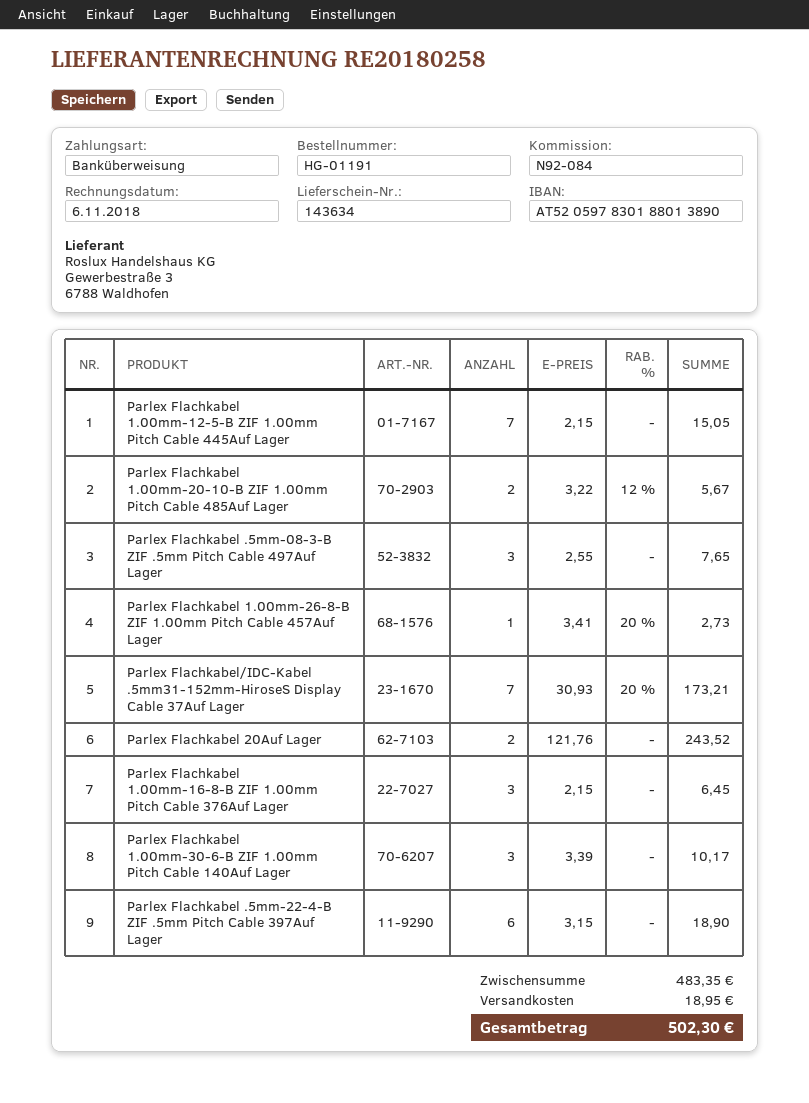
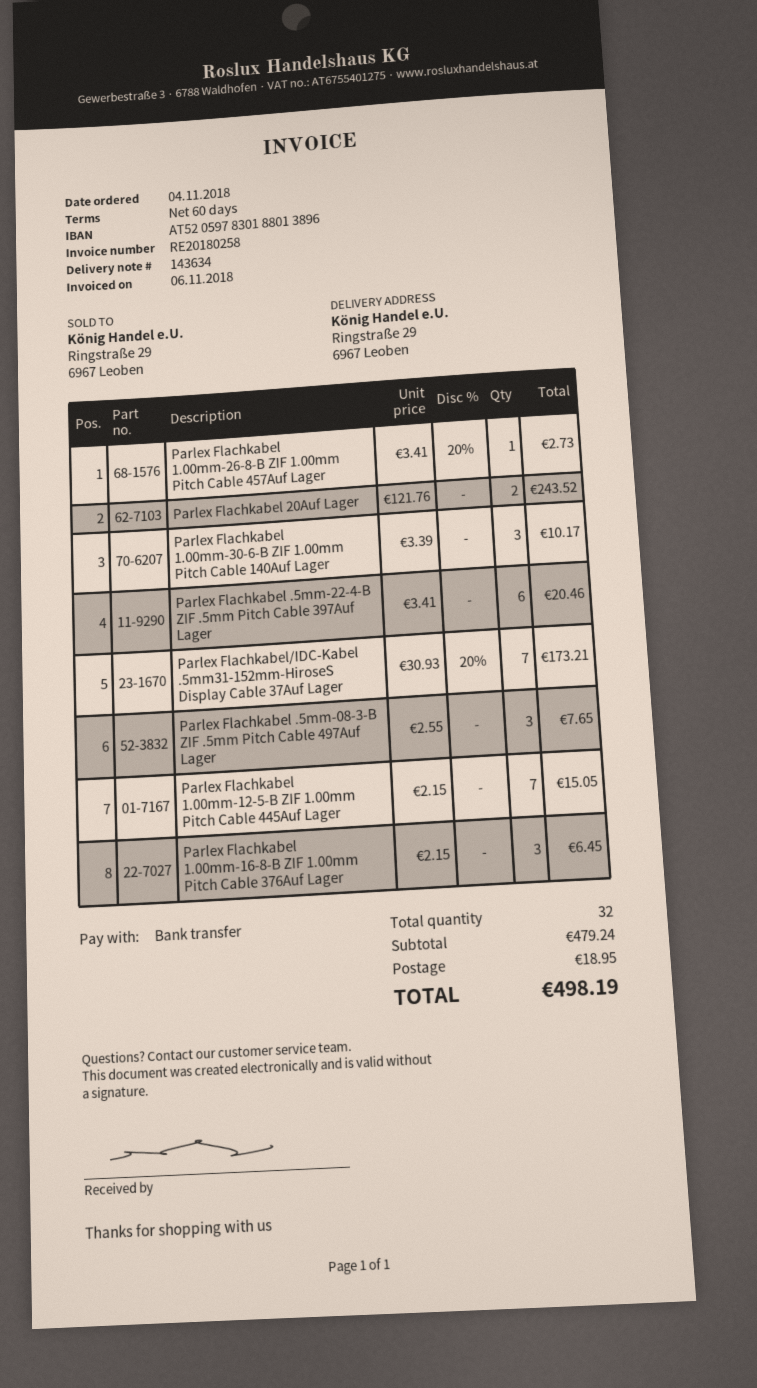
bank account: AT520597830188013890 -> AT520597830188013896
Parlex Flachkabel 1.00mm-20-10-B ZIF 1.00mm Pitch Cable 485Auf Lager: 2 x 3.22 - 12% = 5.67 -> none
Parlex Flachkabel .5mm-22-4-B ZIF .5mm Pitch Cable 397Auf Lager: 6 x 3.15 = 18.90 -> 6 x 3.41 = 20.46
subtotal: 483.35 -> 479.24
total: 502.30 -> 498.19

